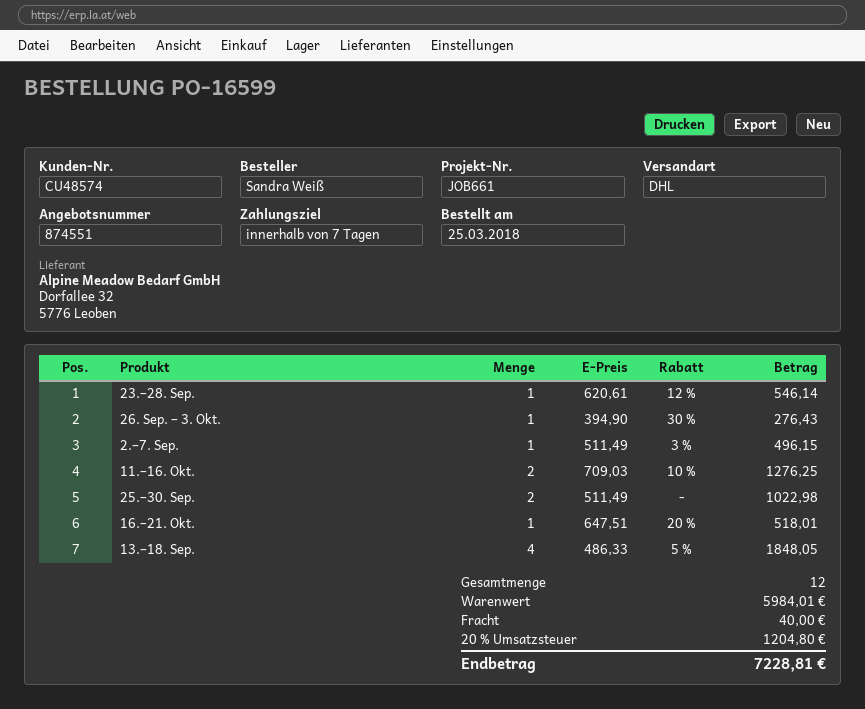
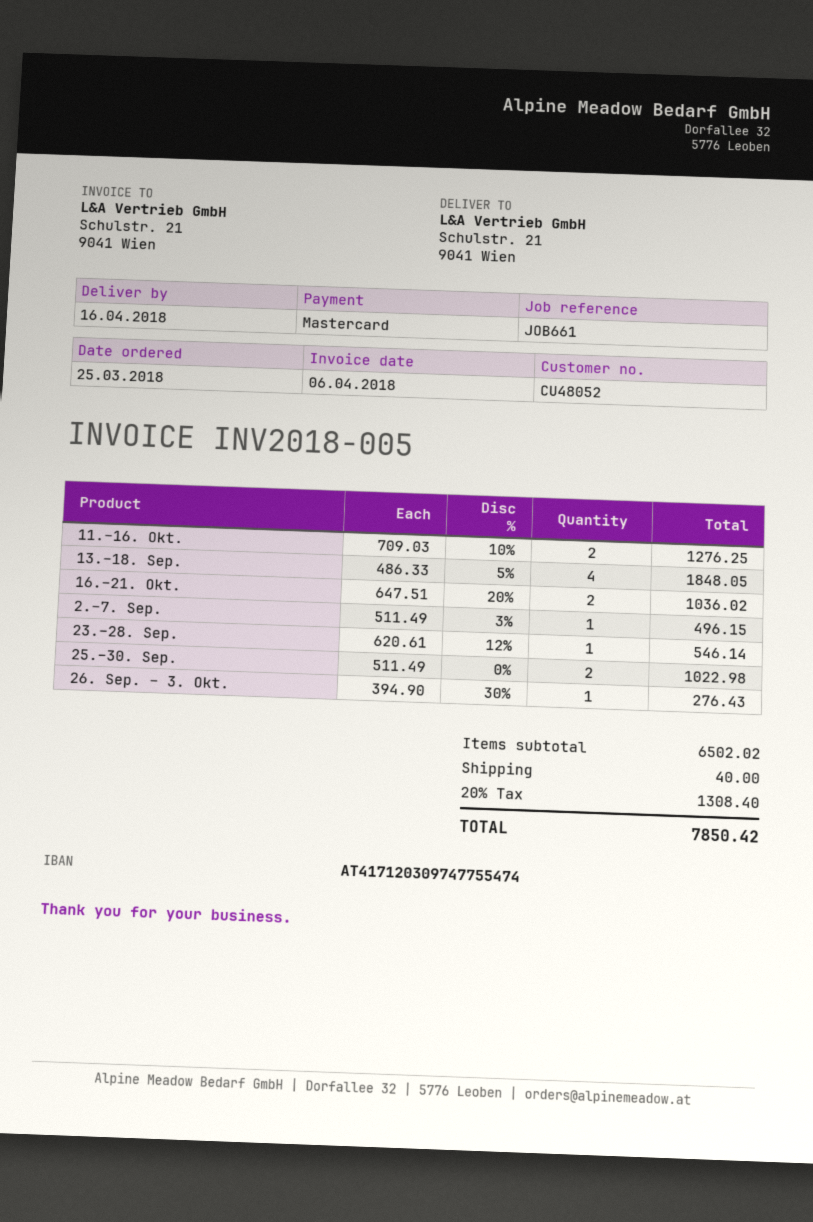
customer number: CU48574 -> CU48052
16.–21. Okt.: 1 x 647.51 - 20% = 518.01 -> 2 x 647.51 - 20% = 1036.02
subtotal: 5984.01 -> 6502.02
tax: 20% = 1204.80 -> 20% = 1308.40
total: 7228.81 -> 7850.42

